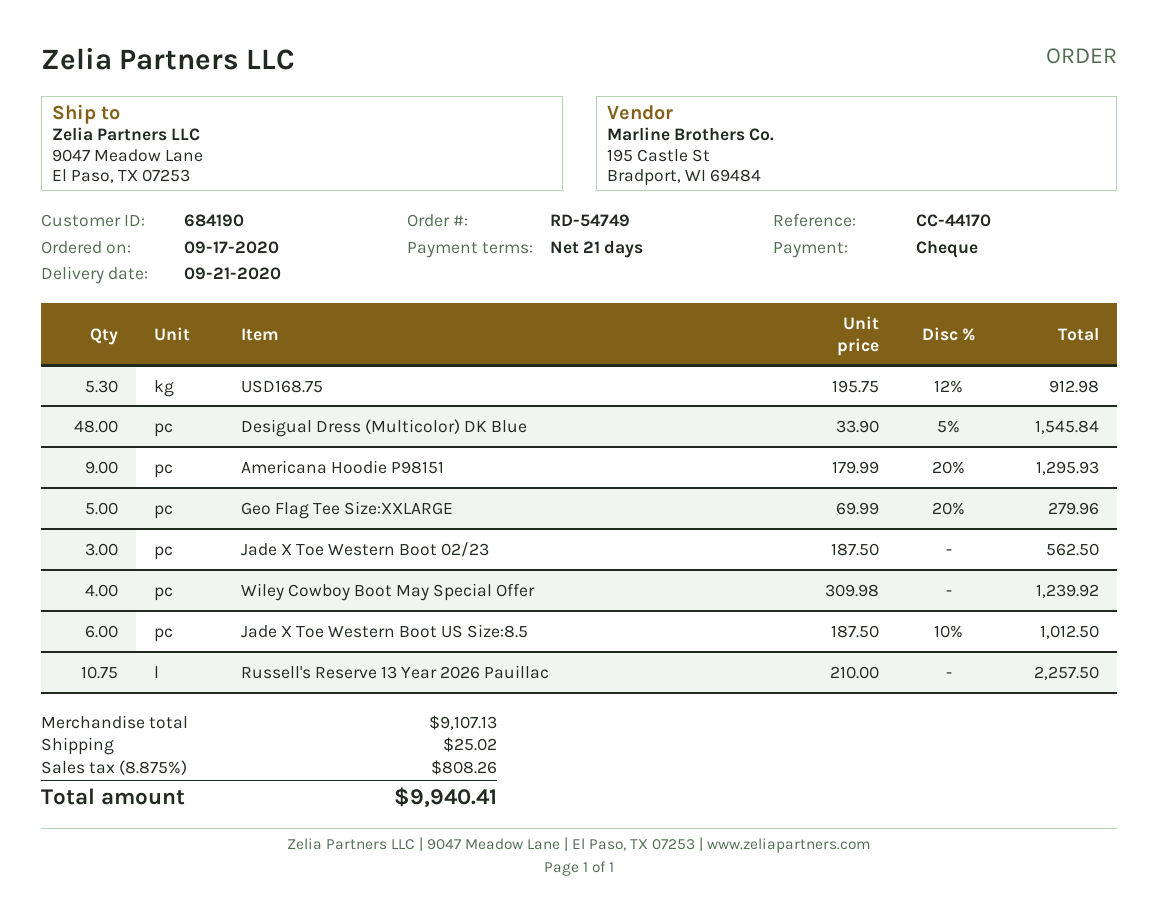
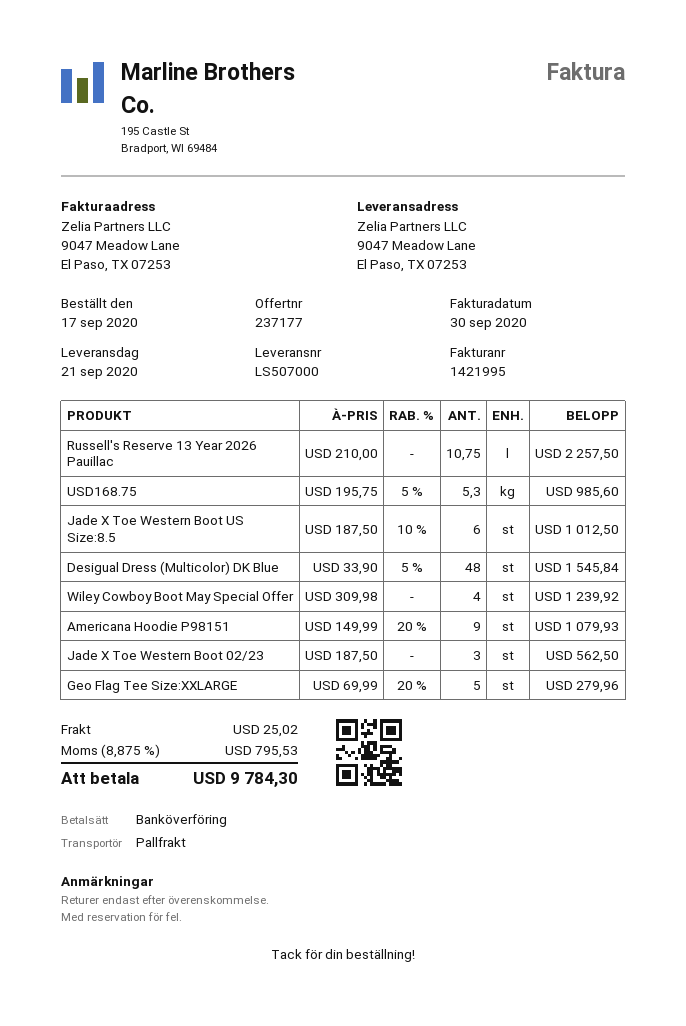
payment method: cheque -> bank transfer
USD168.75: 5.3 x 195.75 - 12% = 912.98 -> 5.3 x 195.75 - 5% = 985.60
Americana Hoodie P98151: 9 x 179.99 - 20% = 1295.93 -> 9 x 149.99 - 20% = 1079.93
tax: 8.875% = 808.26 -> 8.875% = 795.53
total: 9940.41 -> 9784.30

